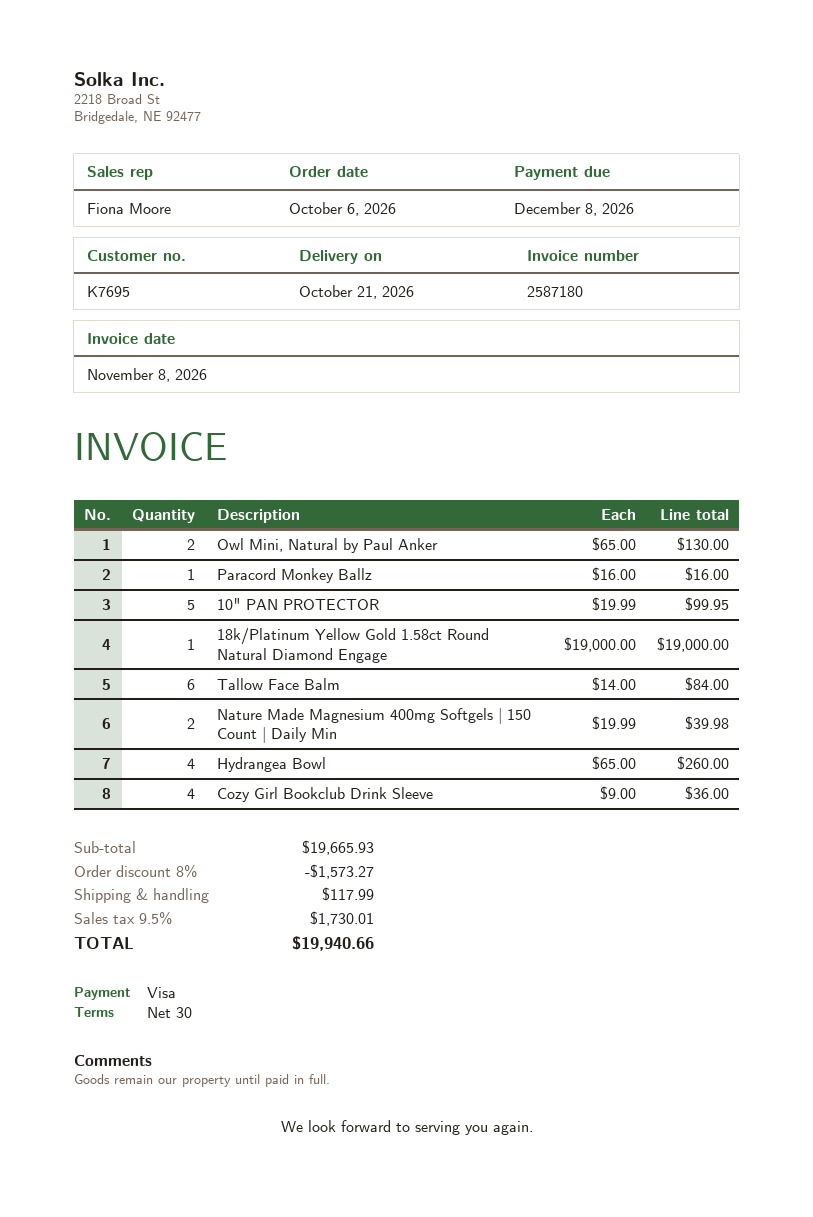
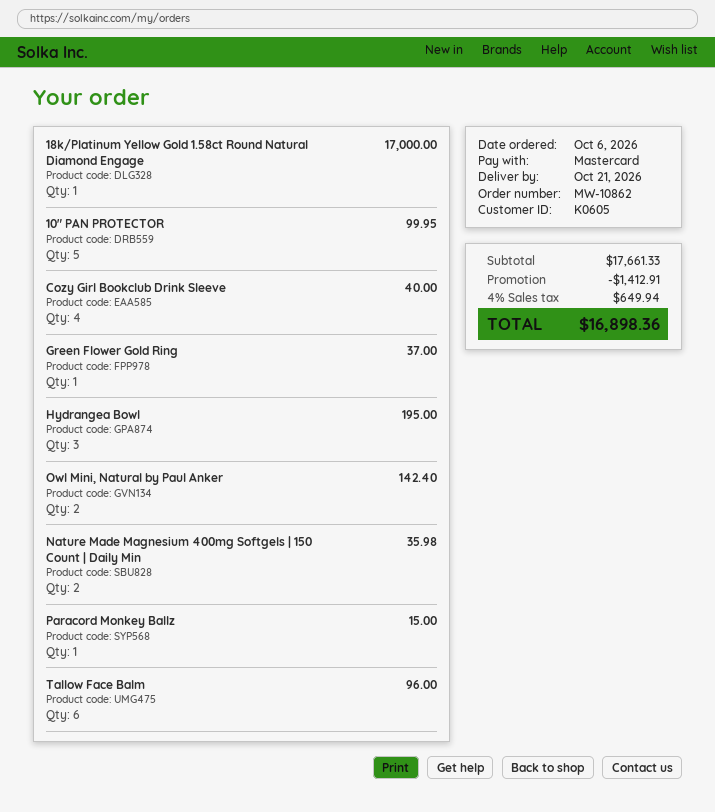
customer number: K7695 -> K0605
payment method: Visa -> Mastercard
Owl Mini, Natural by Paul Anker: 2 for 130.00 -> 2 for 142.40
Paracord Monkey Ballz: 1 for 16.00 -> 1 for 15.00
18k/Platinum Yellow Gold 1.58ct Round Natural Diamond Engage: 1 for 19000.00 -> 1 for 17000.00
Tallow Face Balm: 6 for 84.00 -> 6 for 96.00
Nature Made Magnesium 400mg Softgels | 150 Count | Daily Min: 2 for 39.98 -> 2 for 35.98
Hydrangea Bowl: 4 for 260.00 -> 3 for 195.00
Cozy Girl Bookclub Drink Sleeve: 4 for 36.00 -> 4 for 40.00
Green Flower Gold Ring: none -> 1 for 37.00
subtotal: 19665.93 -> 17661.33
discount: 1573.27 -> 1412.91
shipping: 117.99 -> none
tax: 9.5% = 1730.01 -> 4% = 649.94
total: 19940.66 -> 16898.36

